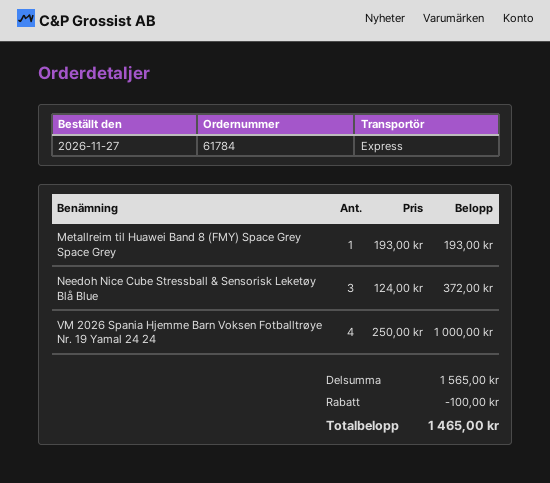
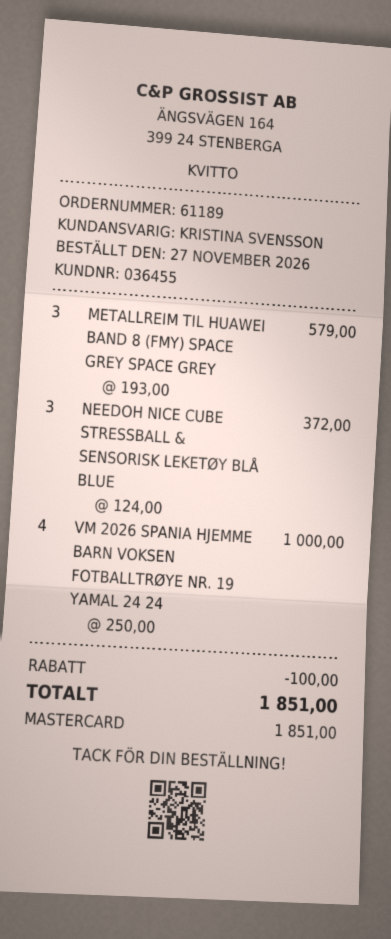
order number: 61784 -> 61189
Metallreim til Huawei Band 8 (FMY) Space Grey Space Grey: 1 x 193.00 = 193.00 -> 3 x 193.00 = 579.00
total: 1465.00 -> 1851.00

